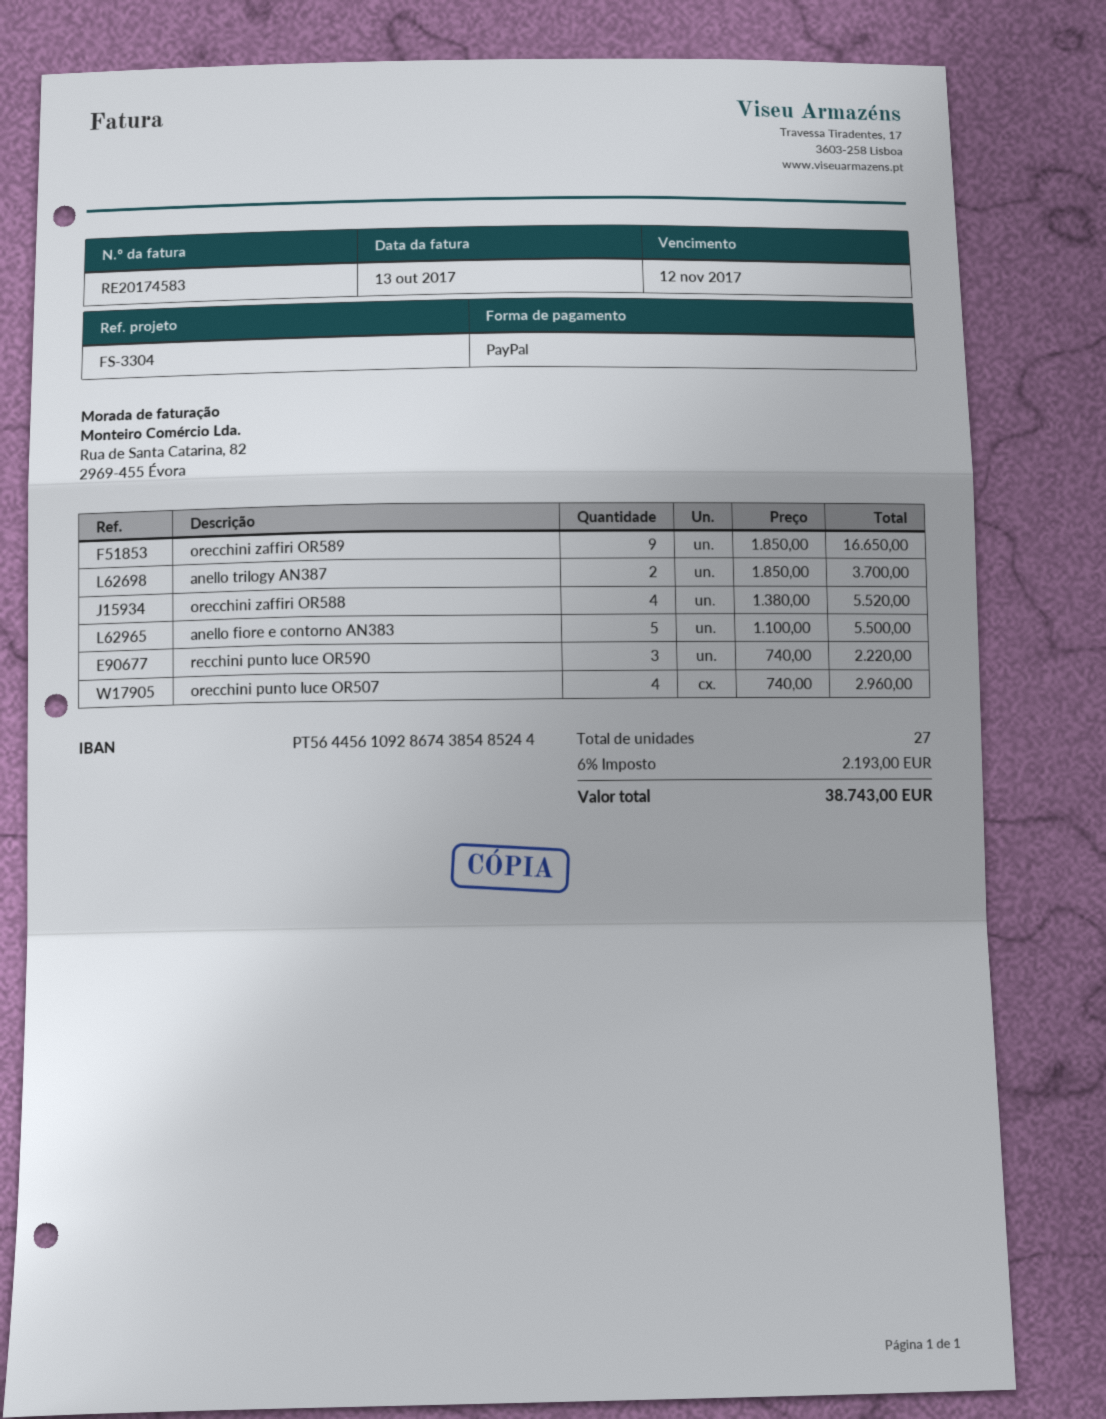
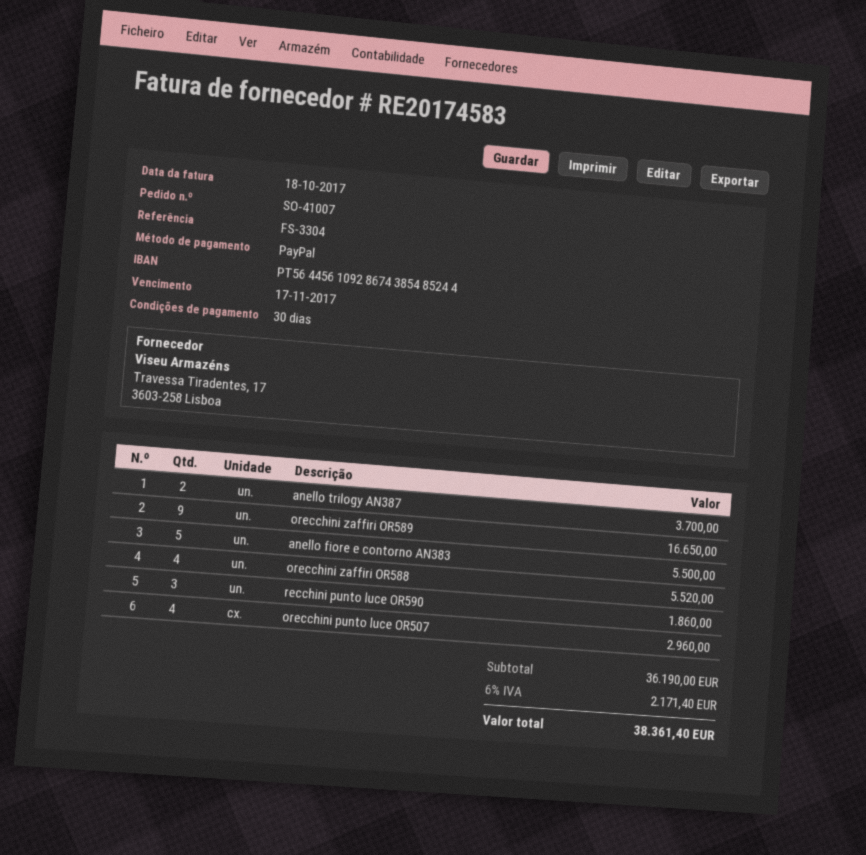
invoice date: 2017-10-13 -> 2017-10-18
due date: 2017-11-12 -> 2017-11-17
recchini punto luce OR590: 3 for 2220.00 -> 3 for 1860.00
tax: 6% = 2193.00 -> 6% = 2171.40
total: 38743.00 -> 38361.40

